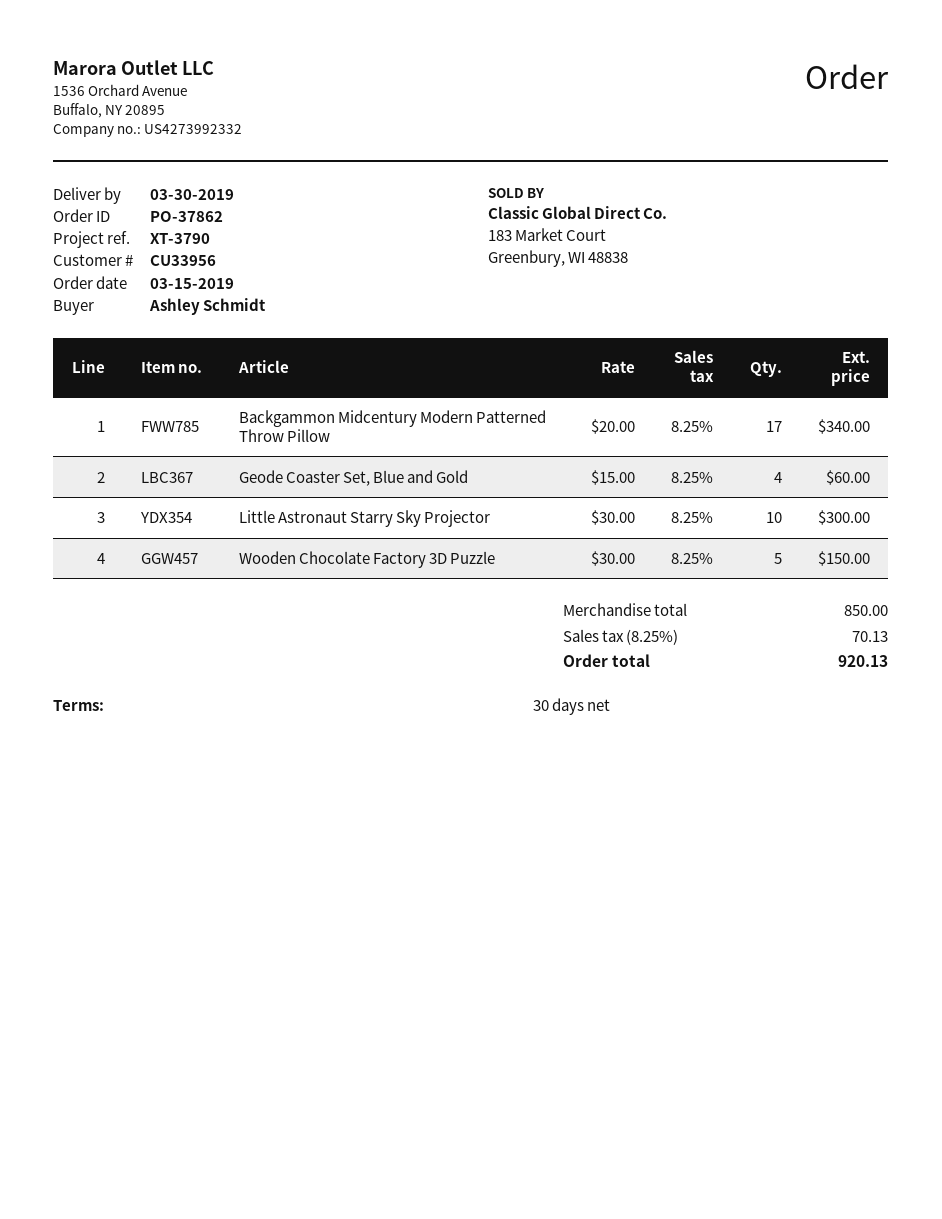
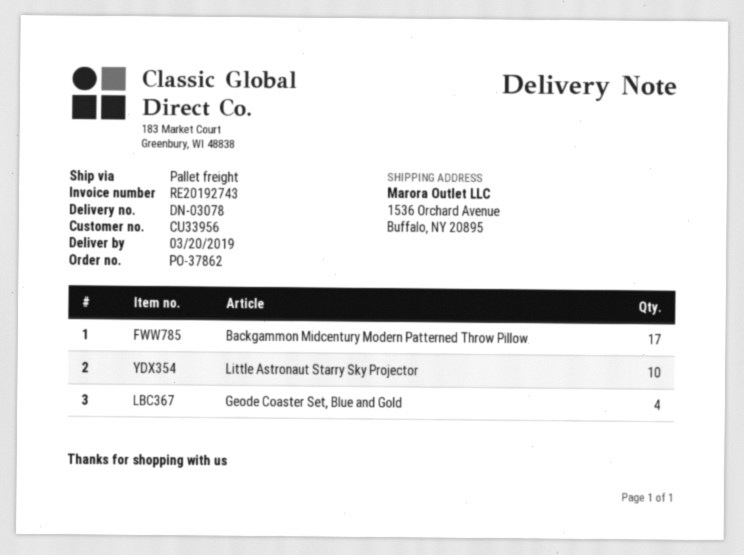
delivery date: 2019-03-30 -> 2019-03-20
Wooden Chocolate Factory 3D Puzzle: 5 -> none

